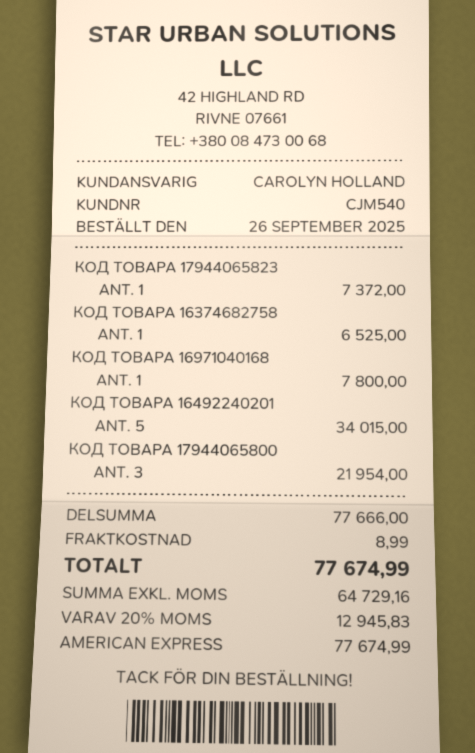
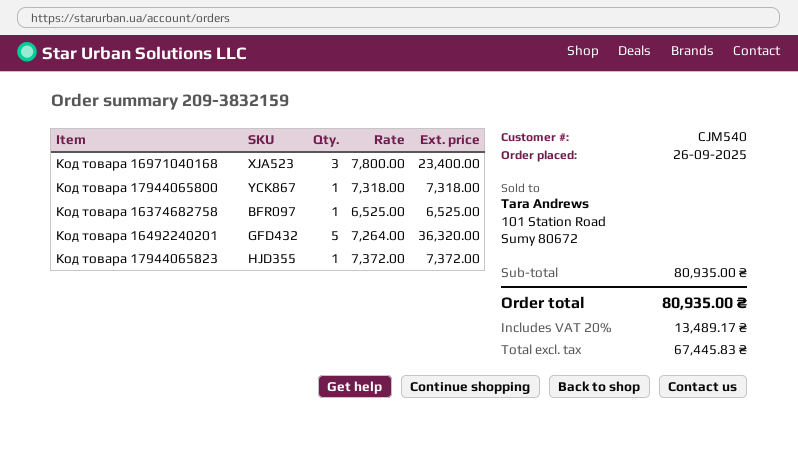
КОД ТОВАРА 16971040168: 1 for 7800.00 -> 3 for 23400.00
КОД ТОВАРА 16492240201: 5 for 34015.00 -> 5 for 36320.00
КОД ТОВАРА 17944065800: 3 for 21954.00 -> 1 for 7318.00
subtotal: 77666.00 -> 80935.00
shipping: 8.99 -> none
net: 64729.16 -> 67445.83
tax: 20% = 12945.83 -> 20% = 13489.17
total: 77674.99 -> 80935.00

